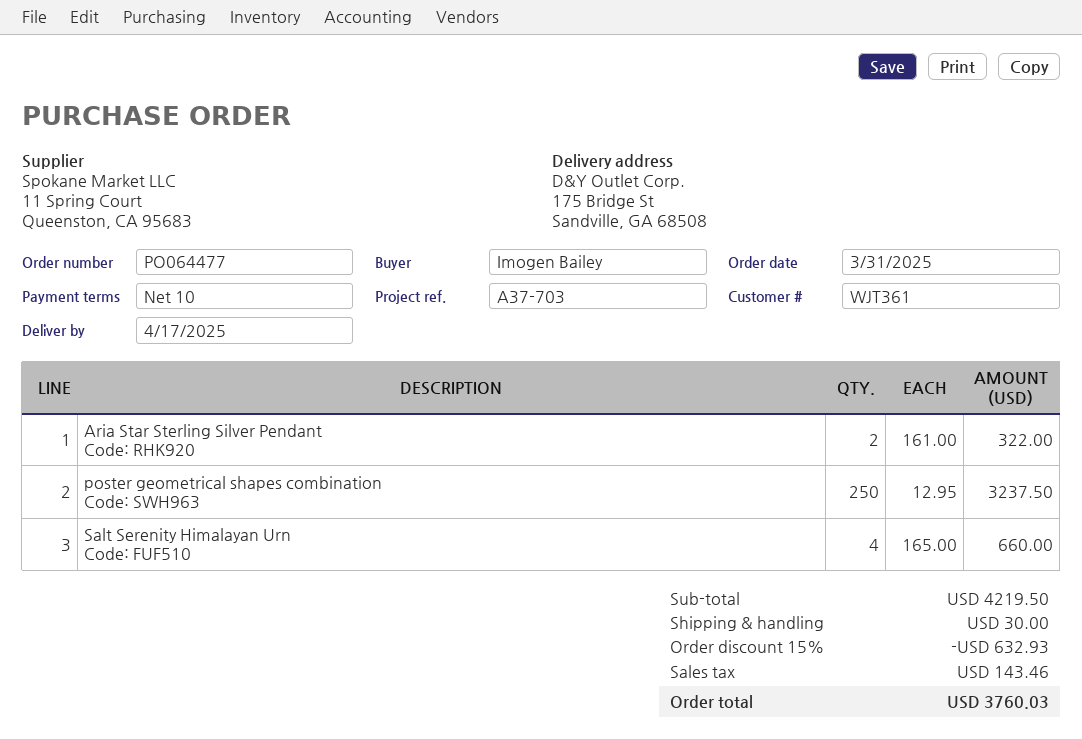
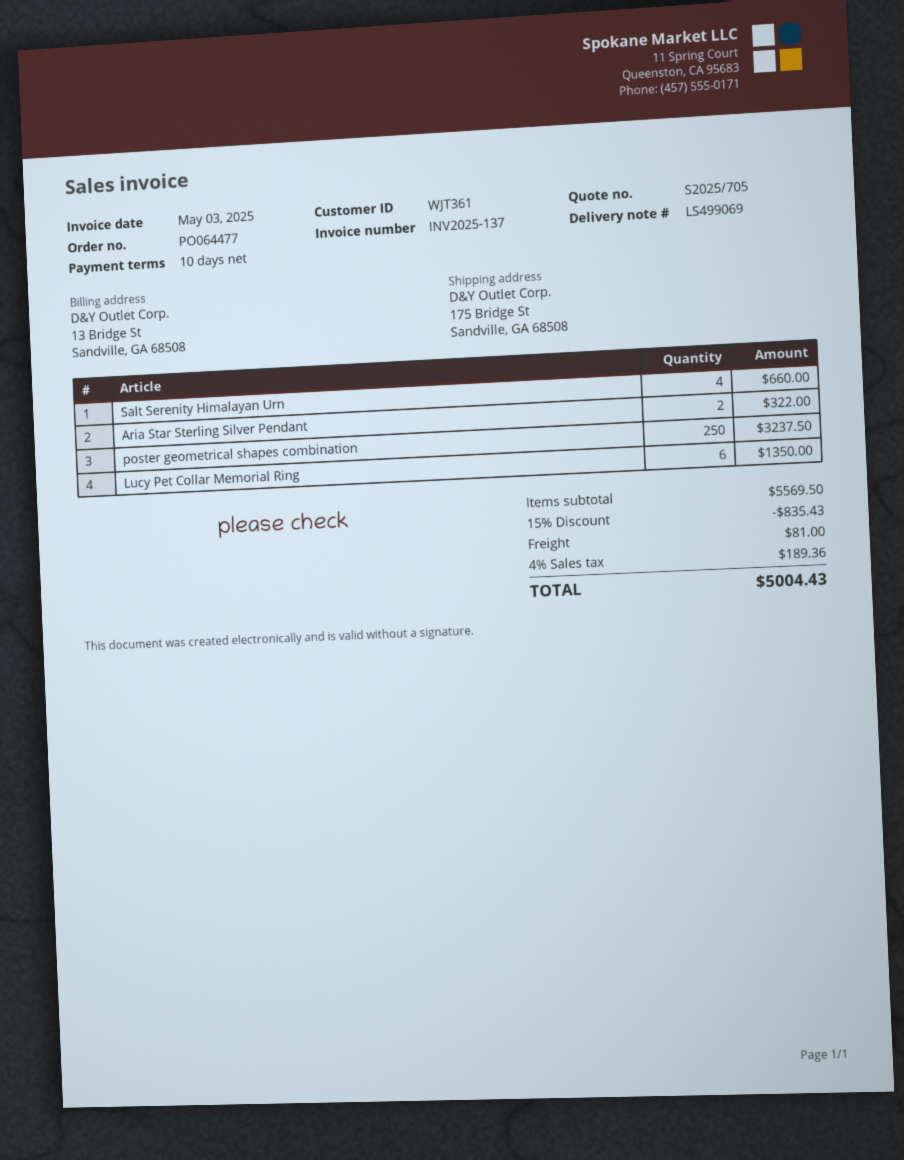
Lucy Pet Collar Memorial Ring: none -> 6 for 1350.00
subtotal: 4219.50 -> 5569.50
discount: 15% = 632.93 -> 15% = 835.43
shipping: 30.00 -> 81.00
tax: 143.46 -> 189.36
total: 3760.03 -> 5004.43

